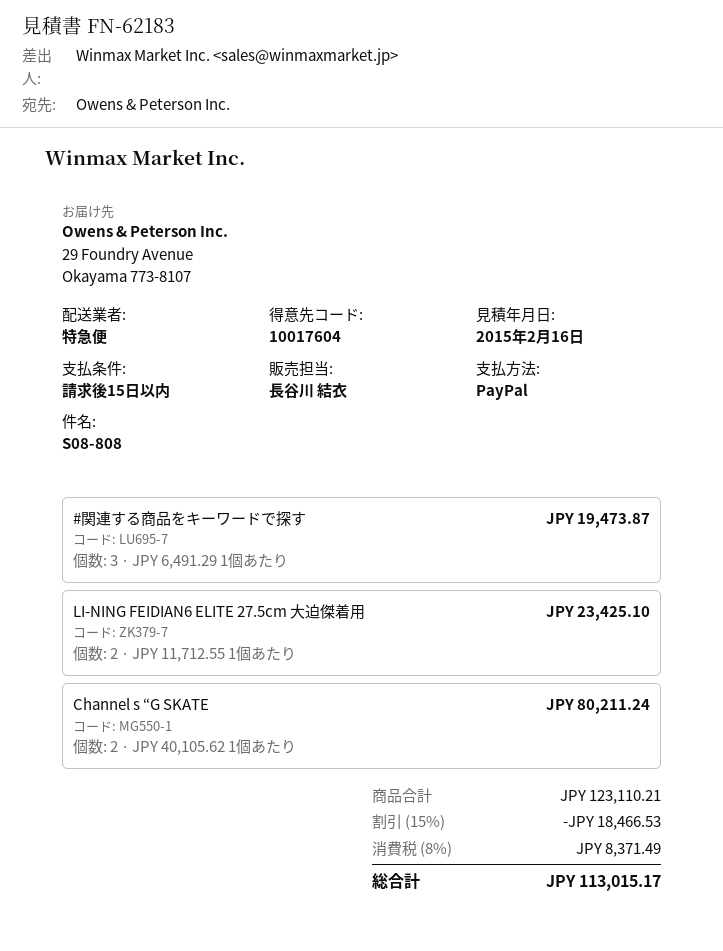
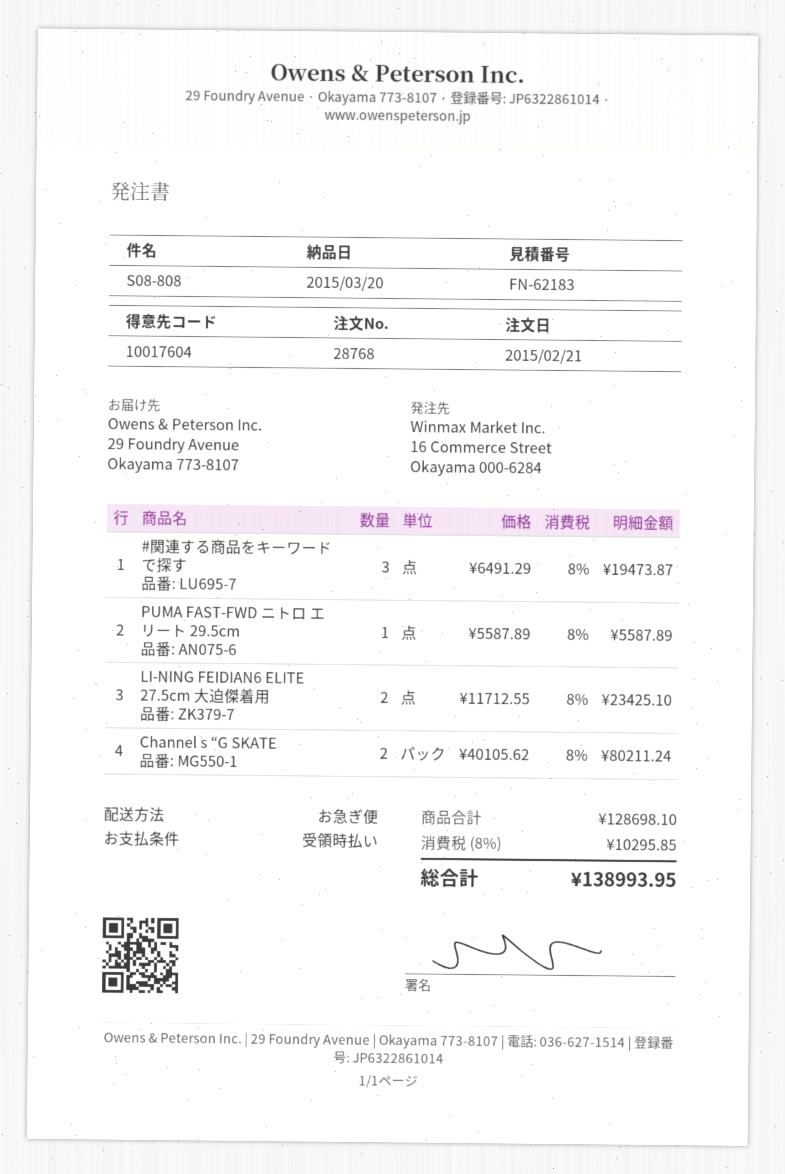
payment terms: 15 days -> on receipt
PUMA FAST-FWD ニトロ エリート 29.5cm: none -> 1 x 5587.89 = 5587.89
subtotal: 123110.21 -> 128698.10
discount: 15% = 18466.53 -> none
tax: 8% = 8371.49 -> 8% = 10295.85
total: 113015.17 -> 138993.95

